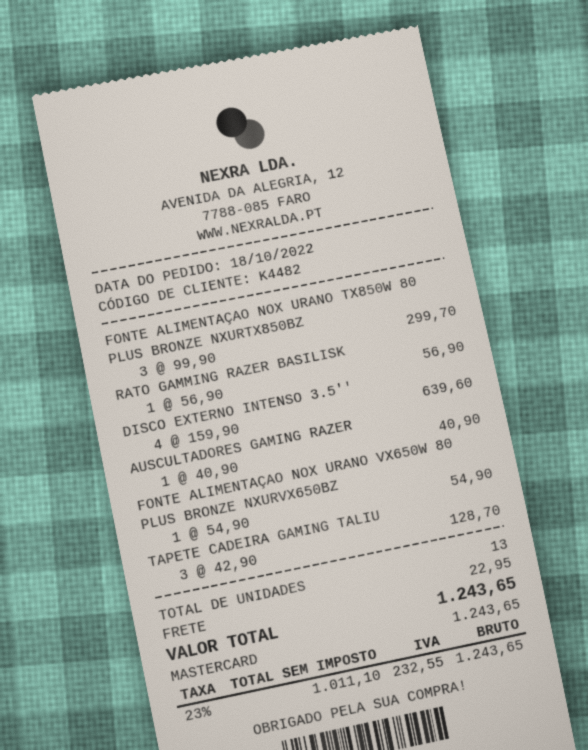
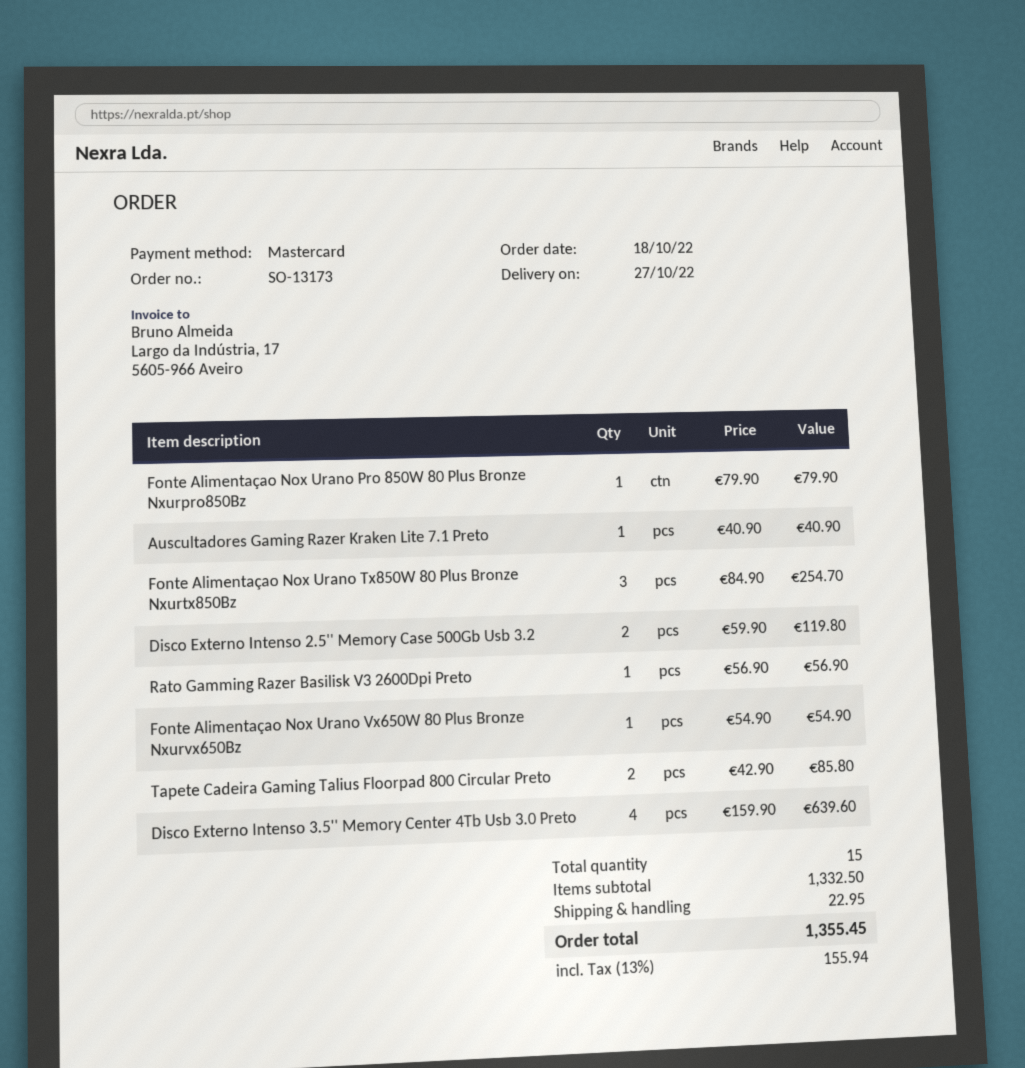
FONTE ALIMENTAÇAO NOX URANO TX850W 80 PLUS BRONZE NXURTX850BZ: 3 x 99.90 = 299.70 -> 3 x 84.90 = 254.70
TAPETE CADEIRA GAMING TALIU: 3 x 42.90 = 128.70 -> 2 x 42.90 = 85.80
Fonte Alimentaçao Nox Urano Pro 850W 80 Plus Bronze Nxurpro850Bz: none -> 1 x 79.90 = 79.90
Disco Externo Intenso 2.5'' Memory Case 500Gb Usb 3.2: none -> 2 x 59.90 = 119.80
total quantity: 13 -> 15
tax: 23% = 232.55 -> 13% = 155.94
total: 1243.65 -> 1355.45

